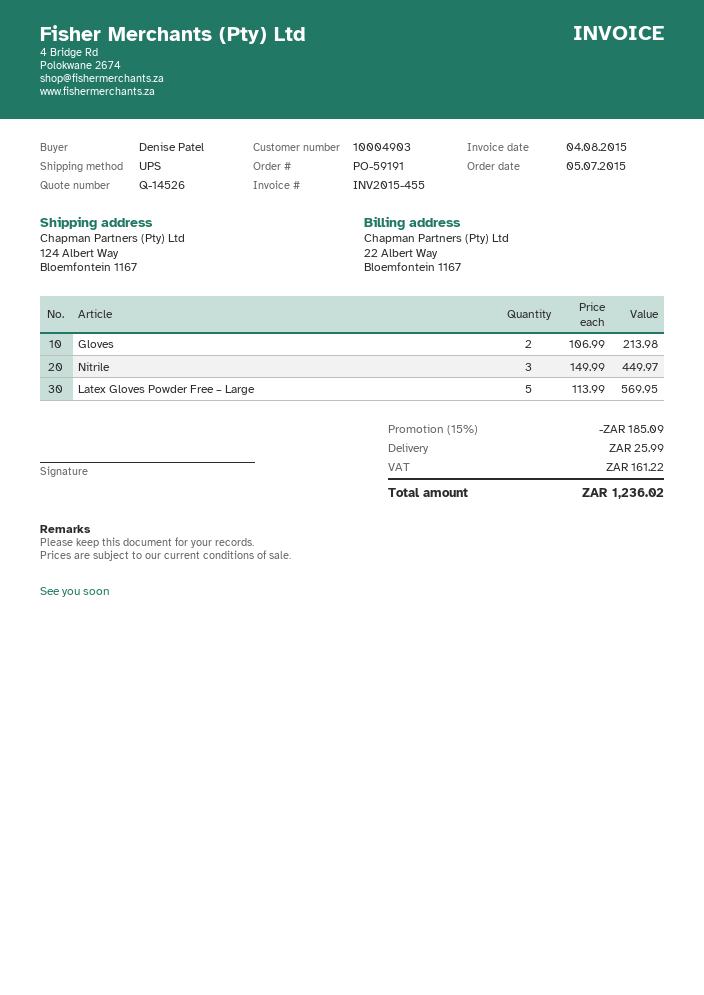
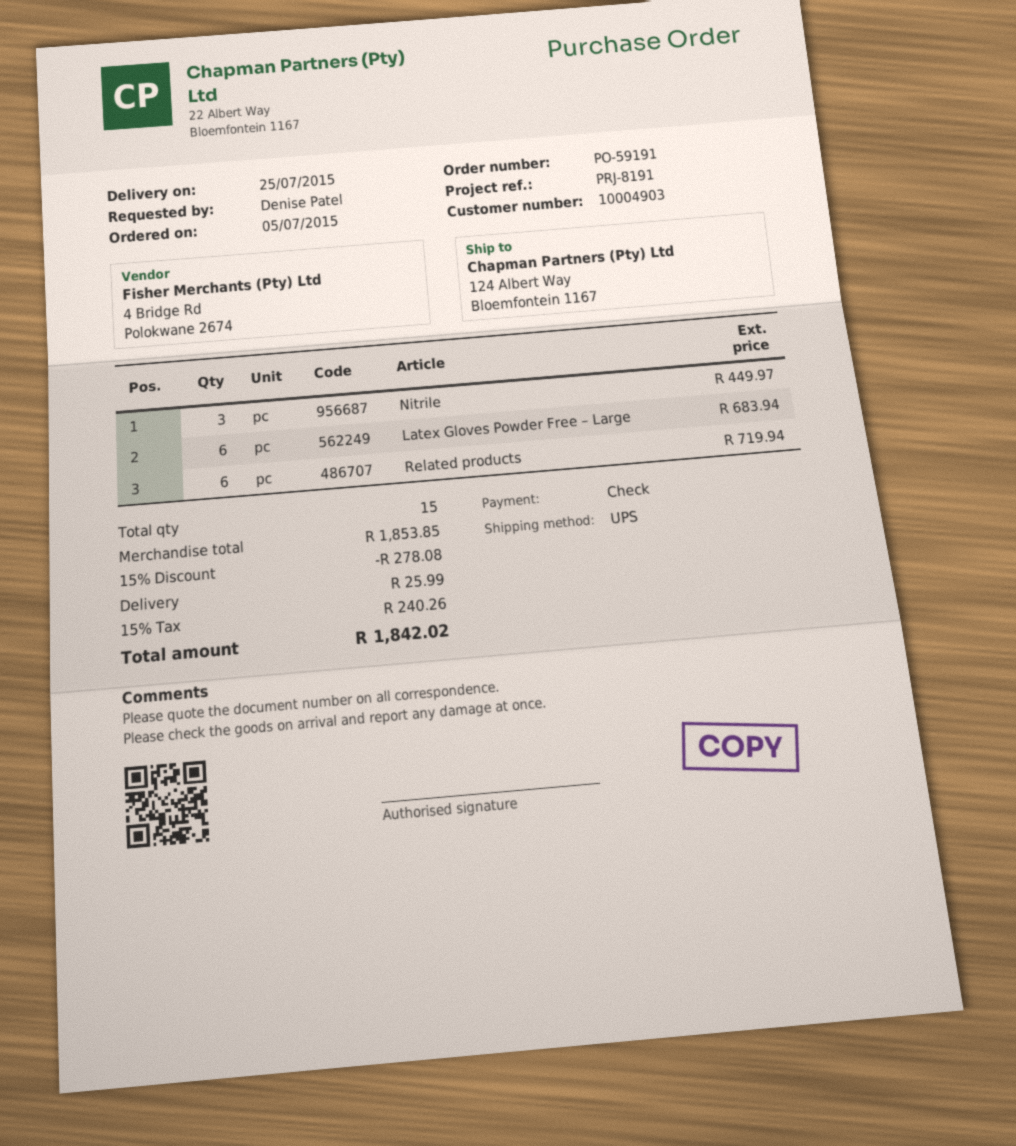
Gloves: 2 for 213.98 -> none
Latex Gloves Powder Free – Large: 5 for 569.95 -> 6 for 683.94
Related products: none -> 6 for 719.94
discount: 15% = 185.09 -> 15% = 278.08
tax: 161.22 -> 240.26
total: 1236.02 -> 1842.02

